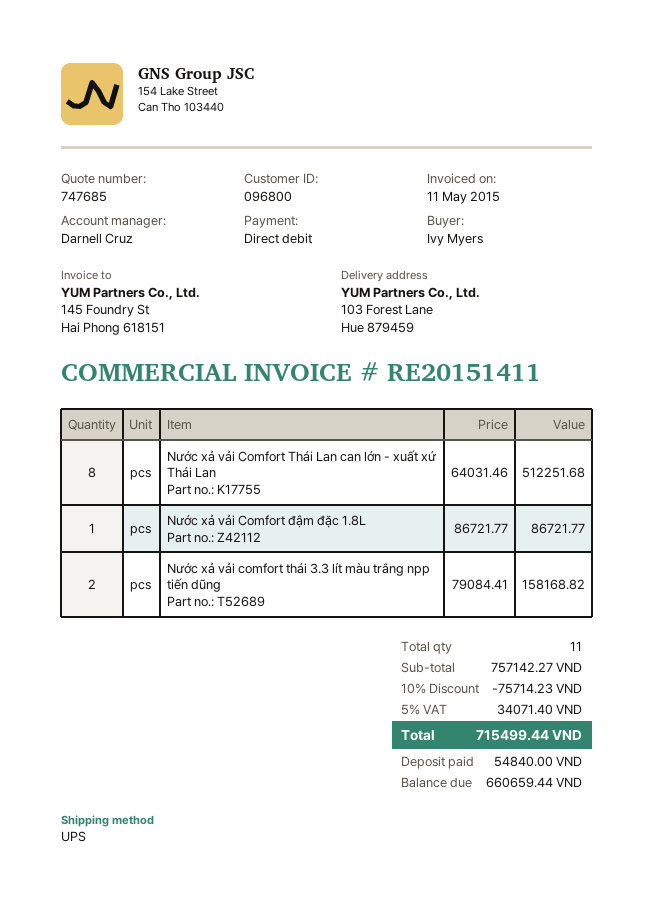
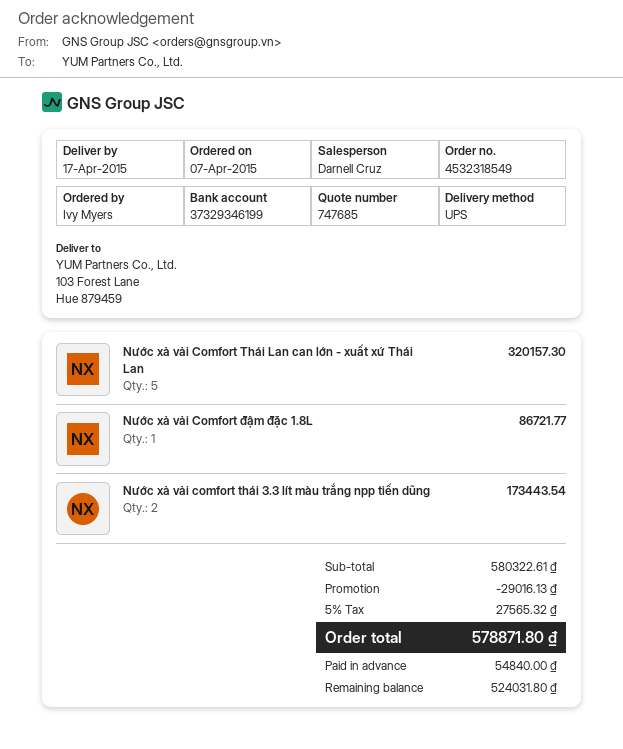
Nước xả vải Comfort Thái Lan can lớn - xuất xứ Thái Lan: 8 for 512251.68 -> 5 for 320157.30
Nước xả vải comfort thái 3.3 lít màu trắng npp tiến dũng: 2 for 158168.82 -> 2 for 173443.54
subtotal: 757142.27 -> 580322.61
discount: 75714.23 -> 29016.13
tax: 5% = 34071.40 -> 5% = 27565.32
total: 715499.44 -> 578871.80
balance: 660659.44 -> 524031.80

